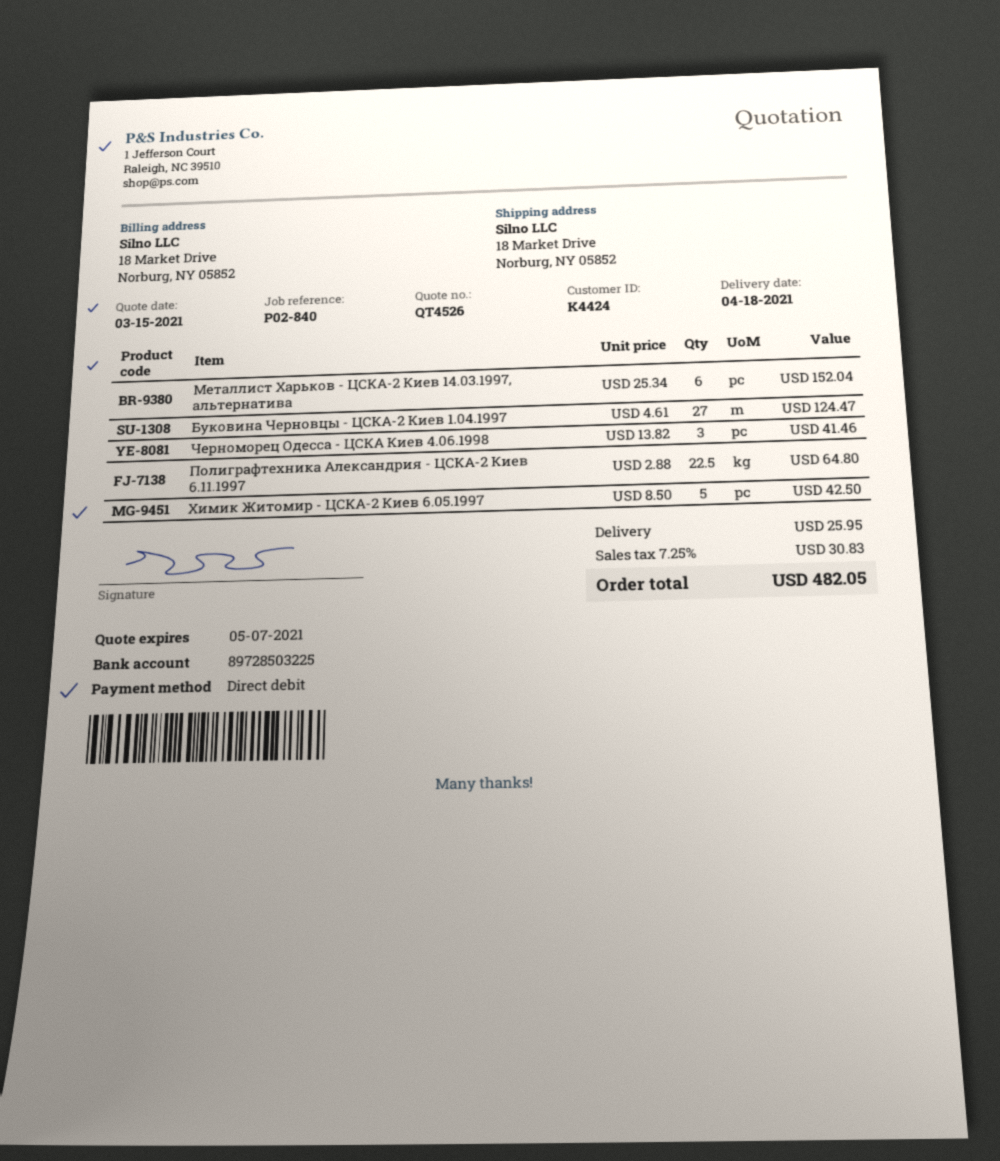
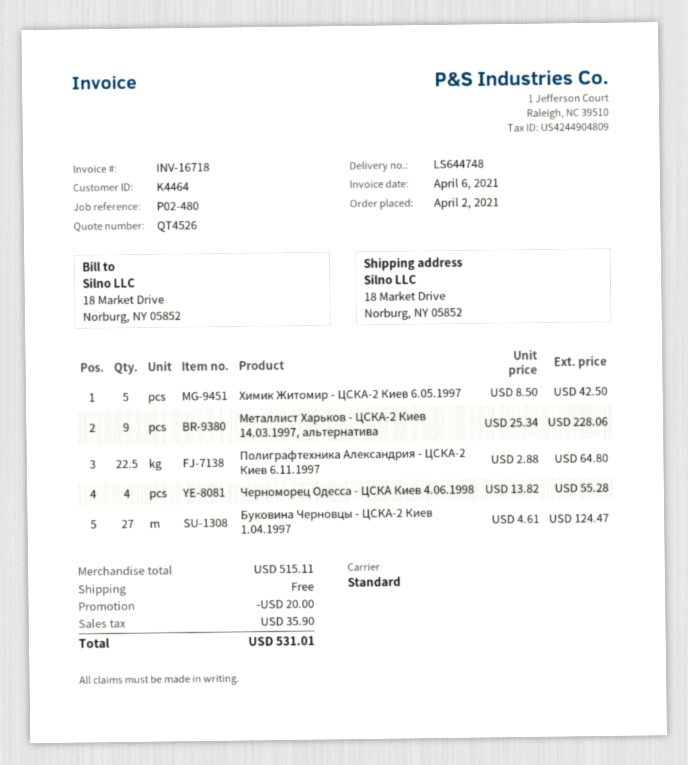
customer number: K4424 -> K4464
reference: P02-840 -> P02-480
Металлист Харьков - ЦСКА-2 Киев 14.03.1997, альтернатива: 6 x 25.34 = 152.04 -> 9 x 25.34 = 228.06
Черноморец Одесса - ЦСКА Киев 4.06.1998: 3 x 13.82 = 41.46 -> 4 x 13.82 = 55.28
discount: none -> 20.00
shipping: 25.95 -> 0.00
tax: 30.83 -> 35.90
total: 482.05 -> 531.01

